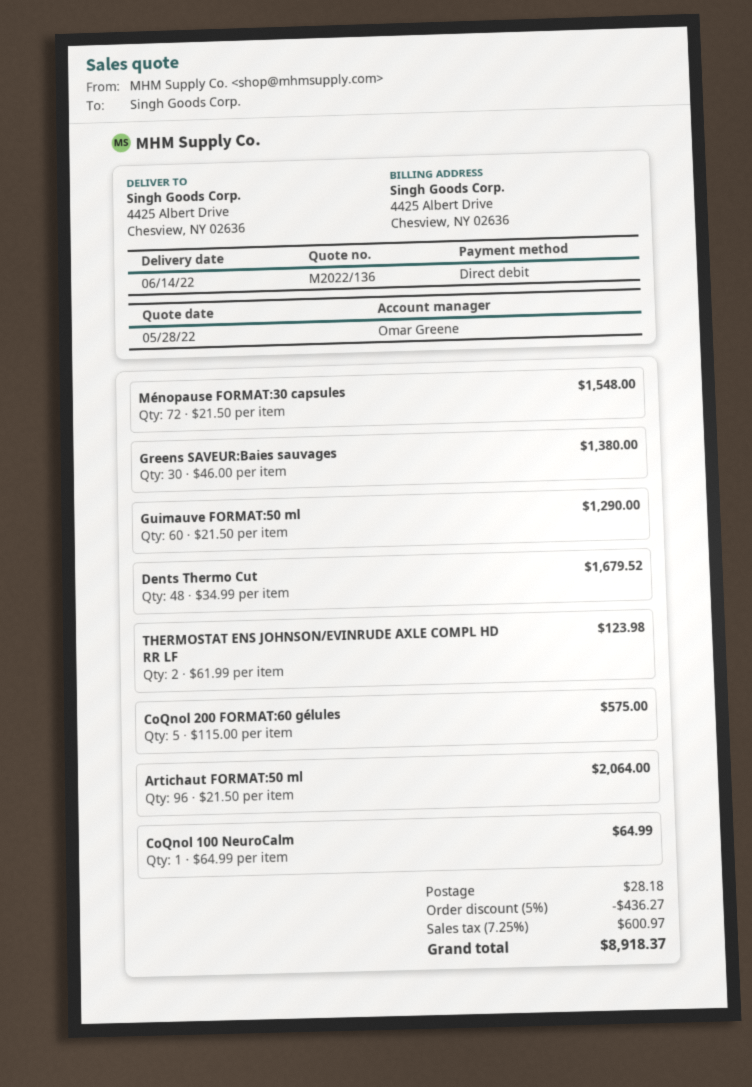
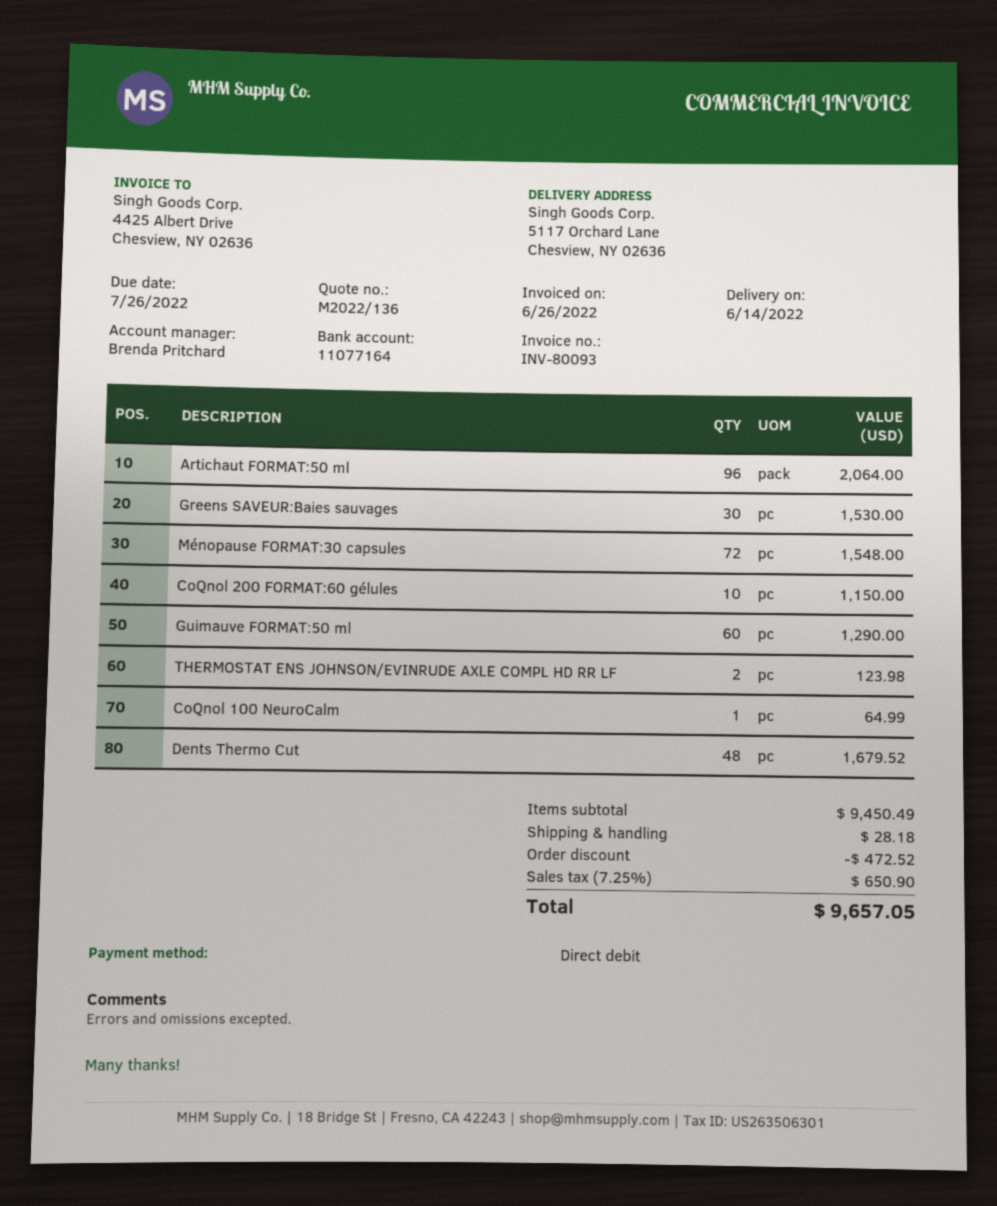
sales rep: Omar Greene -> Brenda Pritchard
ship to: 4425 Albert Drive, Chesview, NY 02636 -> 5117 Orchard Lane, Chesview, NY 02636
Greens SAVEUR:Baies sauvages: 30 for 1380.00 -> 30 for 1530.00
CoQnol 200 FORMAT:60 gélules: 5 for 575.00 -> 10 for 1150.00
discount: 436.27 -> 472.52
tax: 7.25% = 600.97 -> 7.25% = 650.90
total: 8918.37 -> 9657.05

